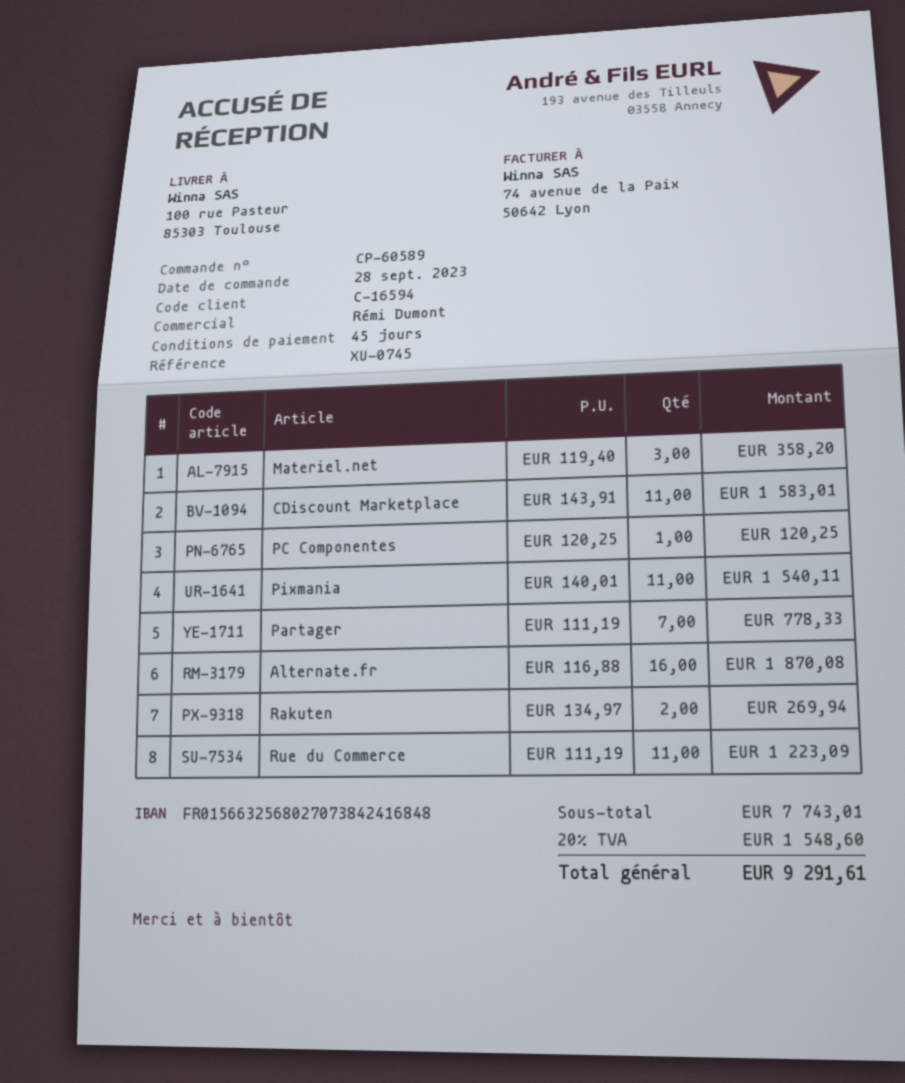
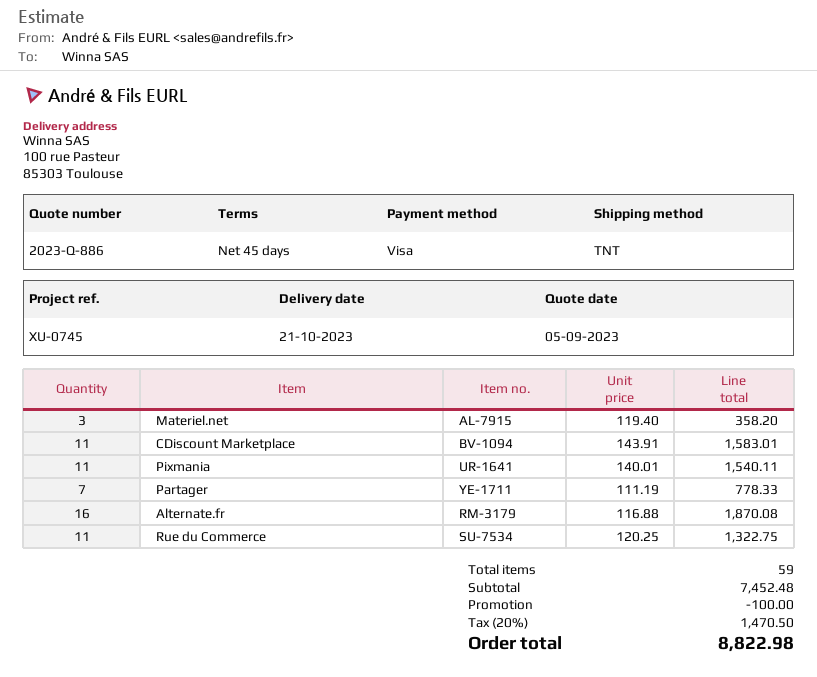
PC Componentes: 1 x 120.25 = 120.25 -> none
Rakuten: 2 x 134.97 = 269.94 -> none
Rue du Commerce: 11 x 111.19 = 1223.09 -> 11 x 120.25 = 1322.75
subtotal: 7743.01 -> 7452.48
discount: none -> 100.00
tax: 20% = 1548.60 -> 20% = 1470.50
total: 9291.61 -> 8822.98

